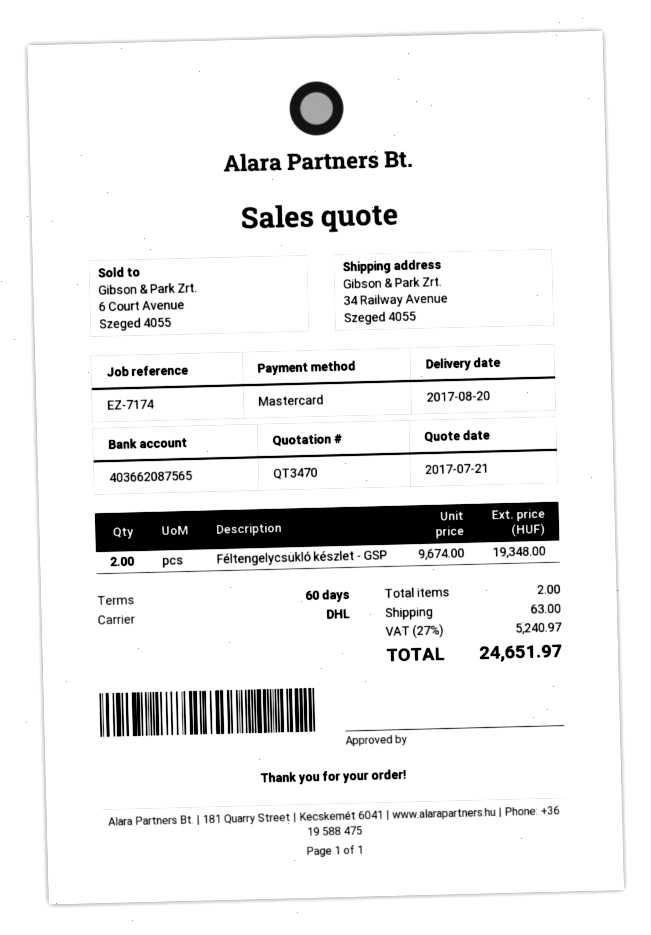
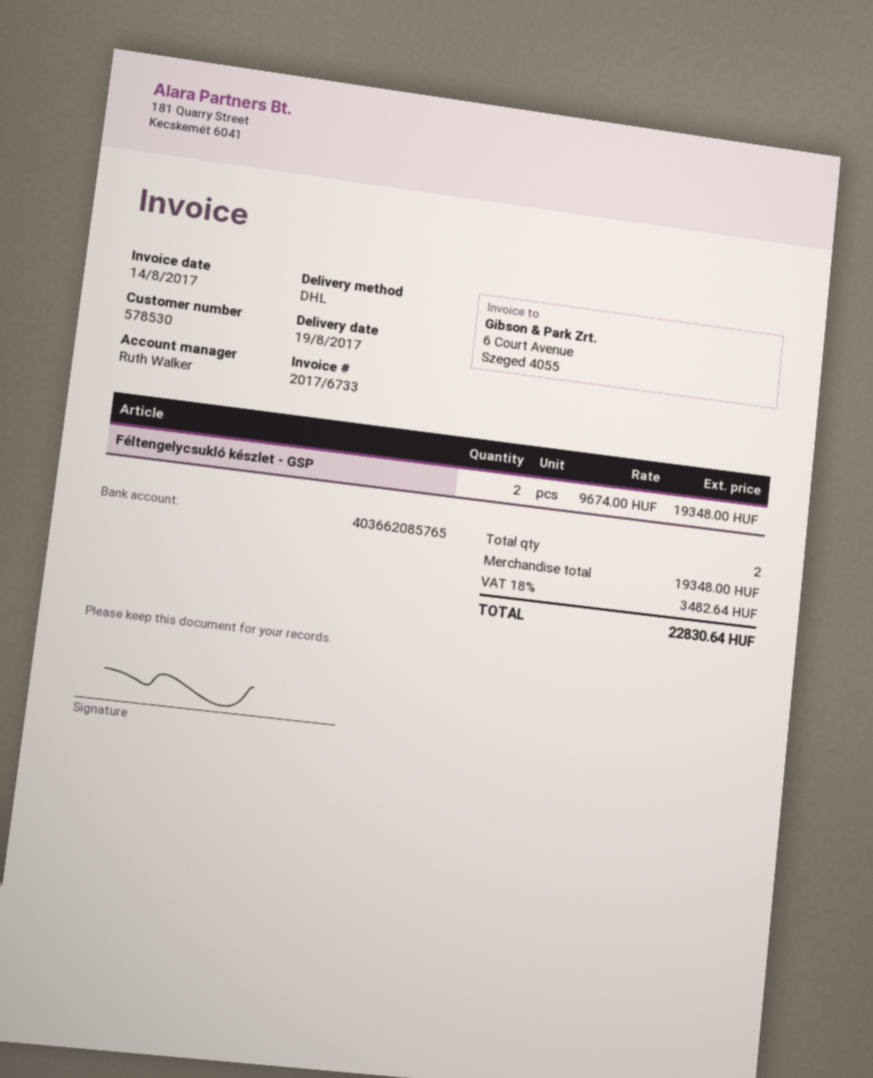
delivery date: 2017-08-20 -> 2017-08-19
bank account: 403662087565 -> 403662085765
shipping: 63.00 -> none
tax: 27% = 5240.97 -> 18% = 3482.64
total: 24651.97 -> 22830.64

